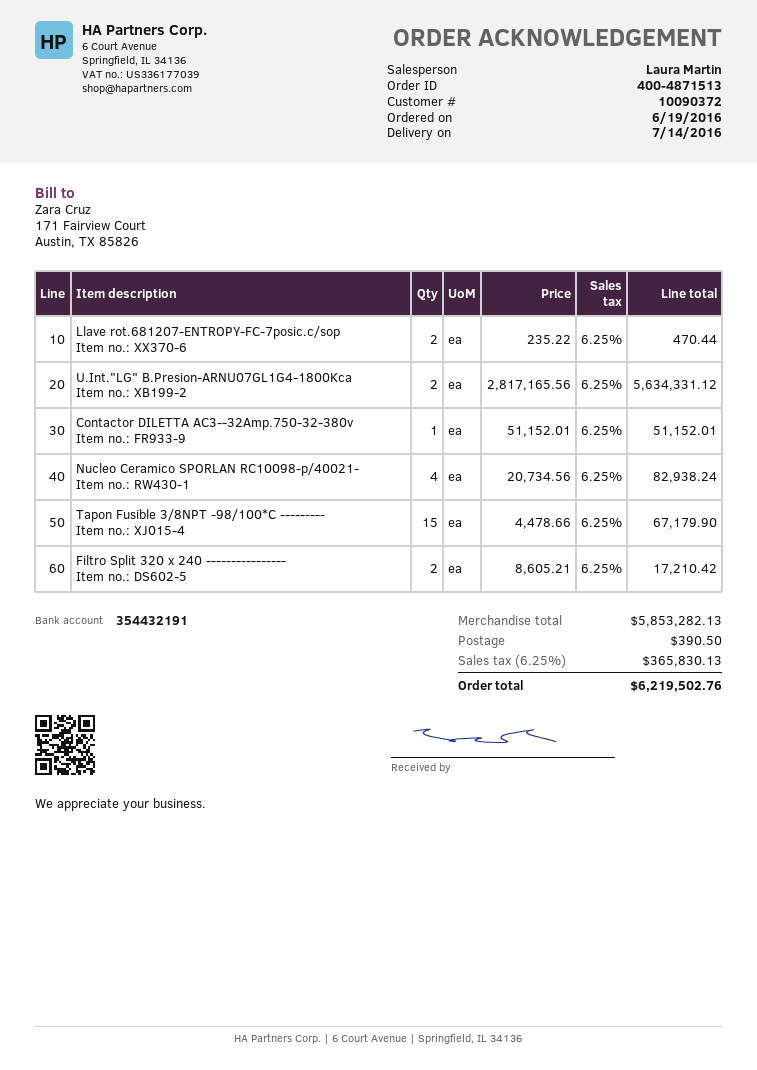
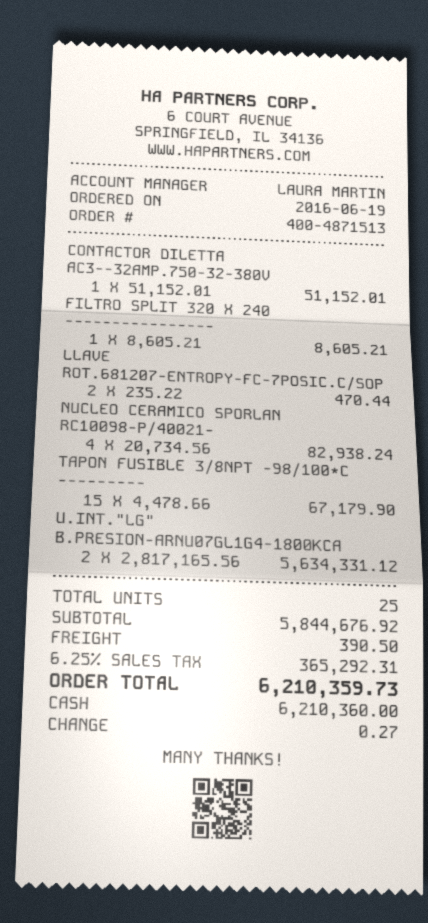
Filtro Split 320 x 240 ----------------: 2 x 8605.21 = 17210.42 -> 1 x 8605.21 = 8605.21
subtotal: 5853282.13 -> 5844676.92
tax: 6.25% = 365830.13 -> 6.25% = 365292.31
total: 6219502.76 -> 6210359.73

